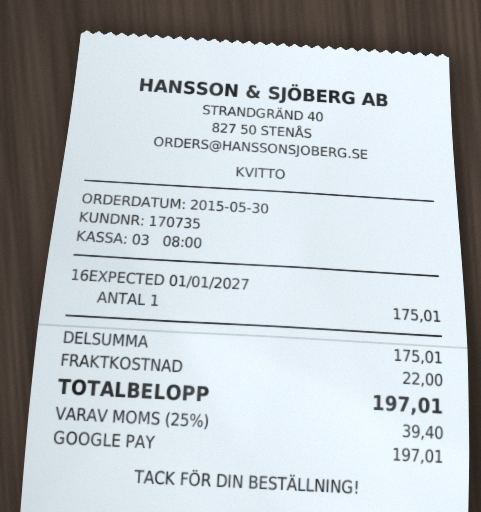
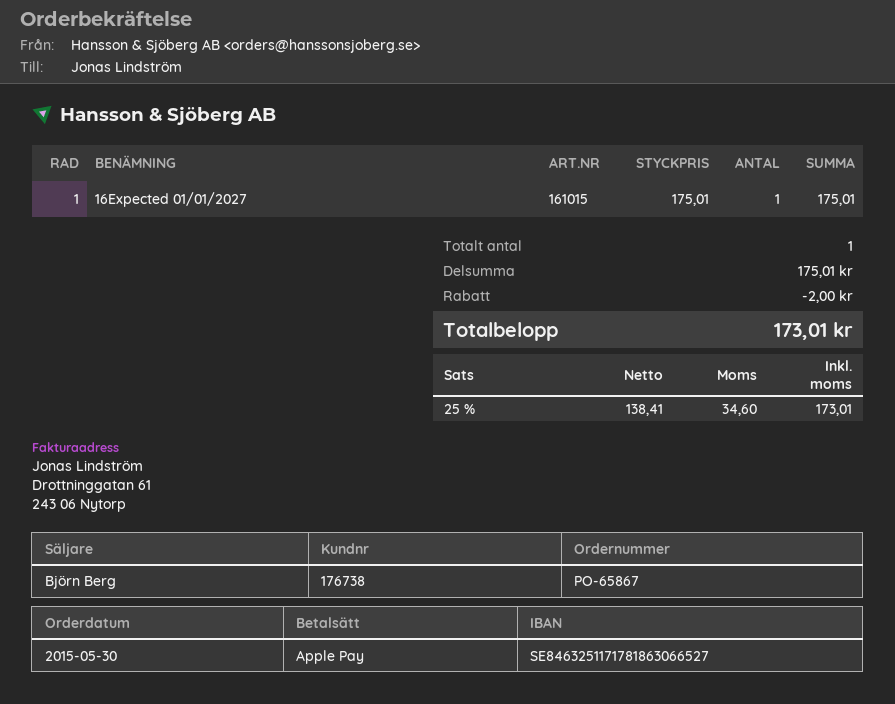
customer number: 170735 -> 176738
payment method: Google Pay -> Apple Pay
discount: none -> 2.00
shipping: 22.00 -> none
tax: 25% = 39.40 -> 25% = 34.60
total: 197.01 -> 173.01

